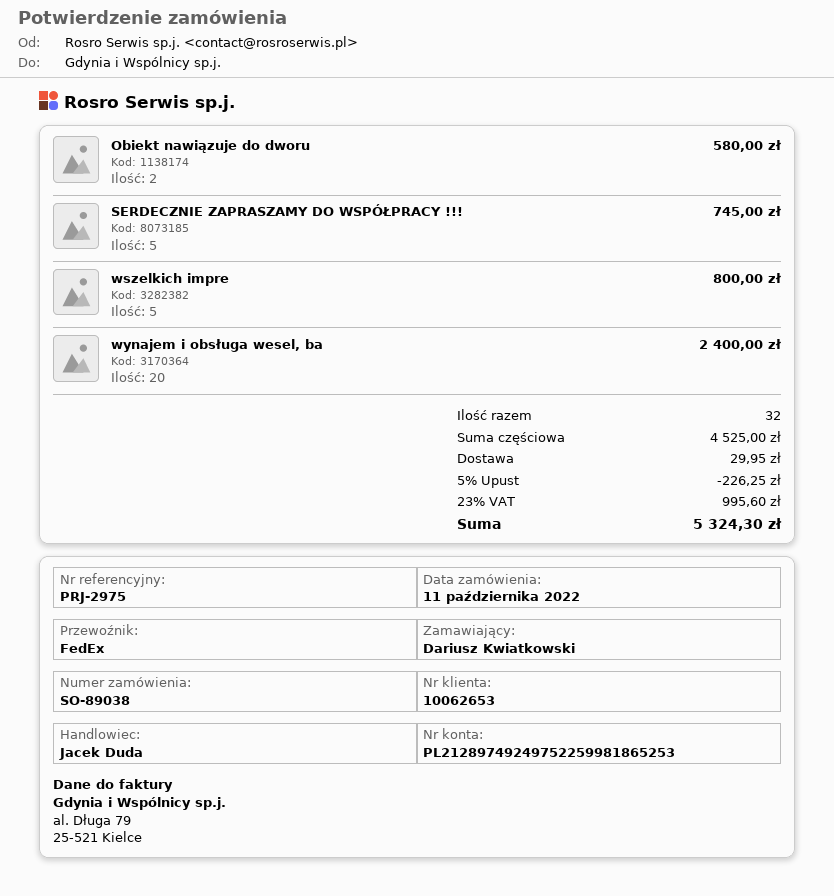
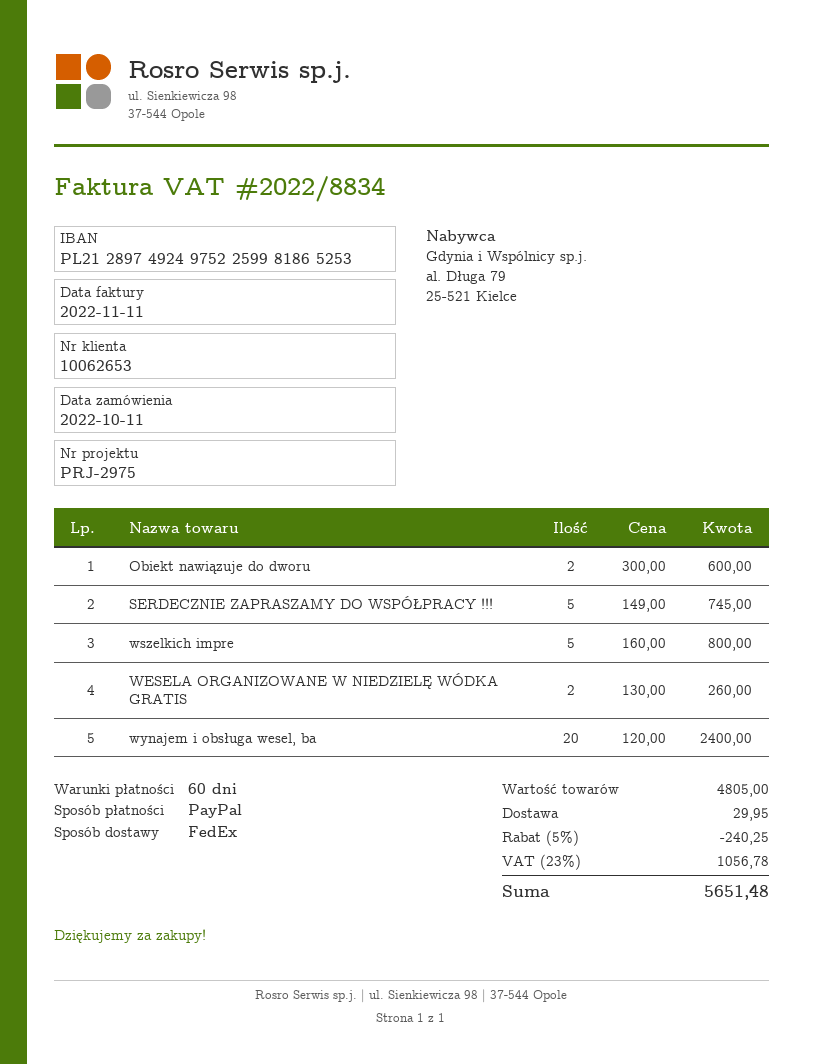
Obiekt nawiązuje do dworu: 2 for 580.00 -> 2 for 600.00
WESELA ORGANIZOWANE W NIEDZIELĘ WÓDKA GRATIS: none -> 2 for 260.00
subtotal: 4525.00 -> 4805.00
discount: 5% = 226.25 -> 5% = 240.25
tax: 23% = 995.60 -> 23% = 1056.78
total: 5324.30 -> 5651.48

